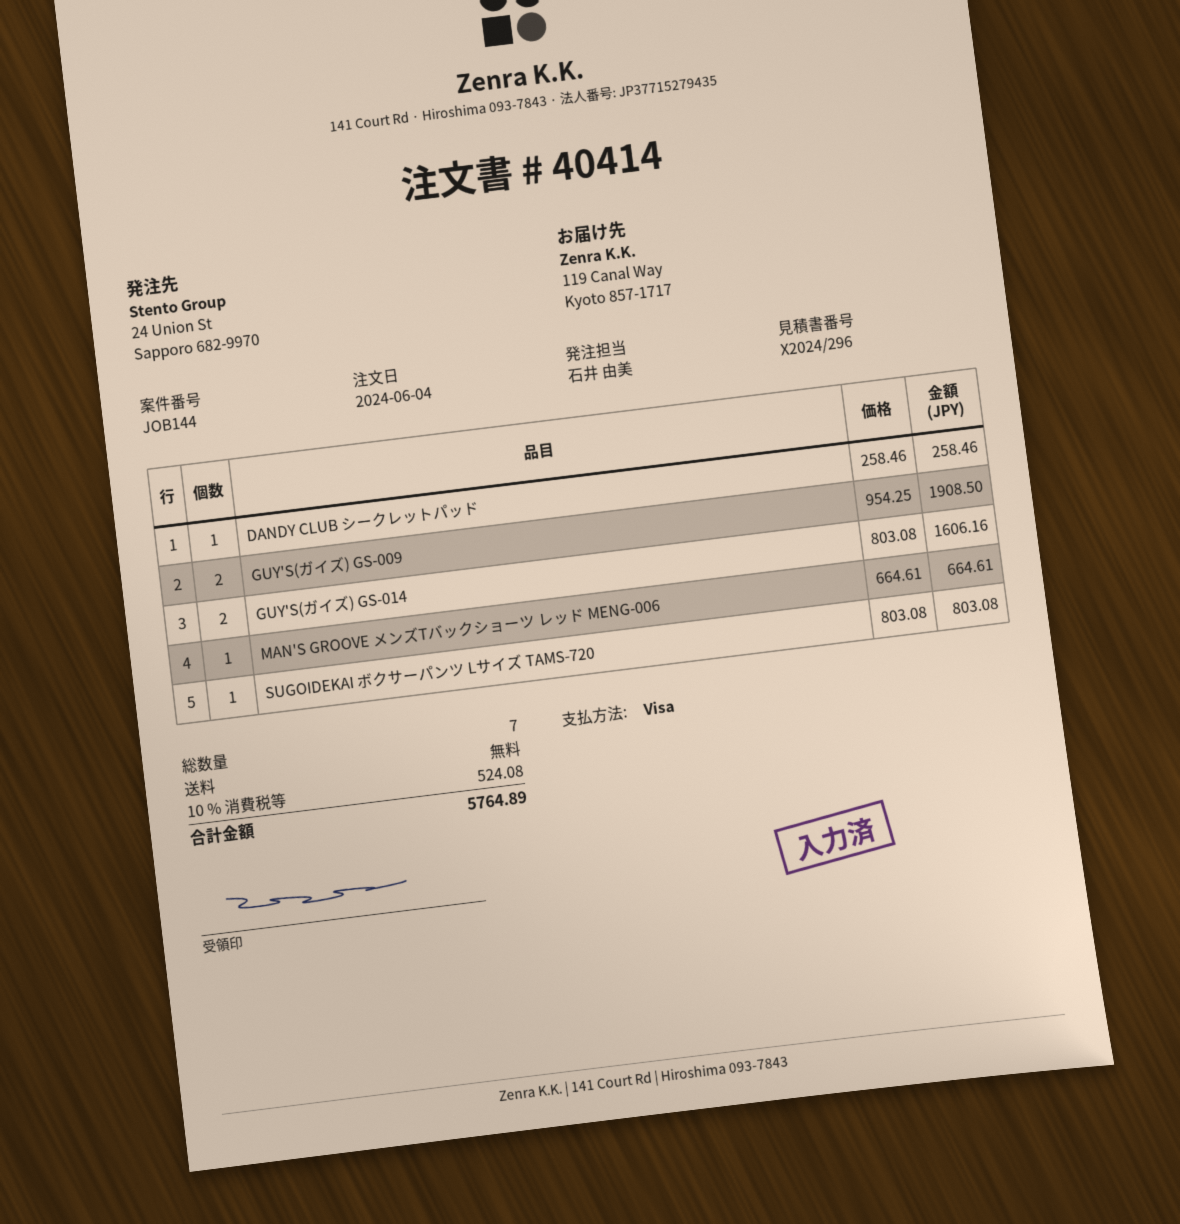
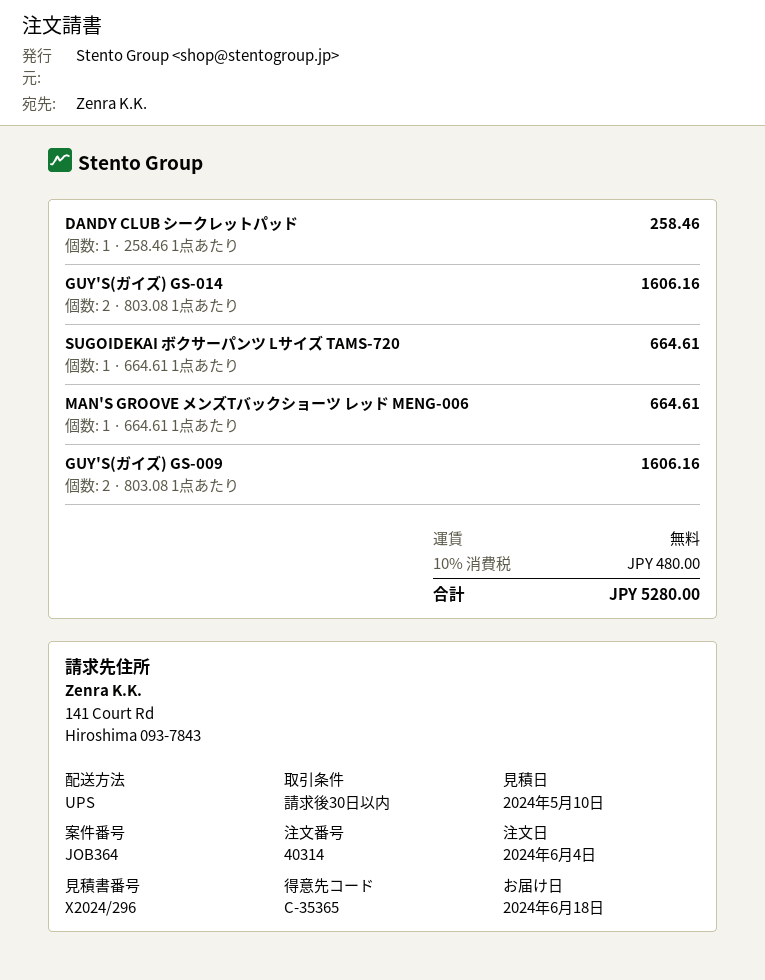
order number: 40414 -> 40314
reference: JOB144 -> JOB364
GUY'S(ガイズ) GS-009: 2 x 954.25 = 1908.50 -> 2 x 803.08 = 1606.16
SUGOIDEKAI ボクサーパンツ Lサイズ TAMS-720: 1 x 803.08 = 803.08 -> 1 x 664.61 = 664.61
tax: 10% = 524.08 -> 10% = 480.00
total: 5764.89 -> 5280.00

